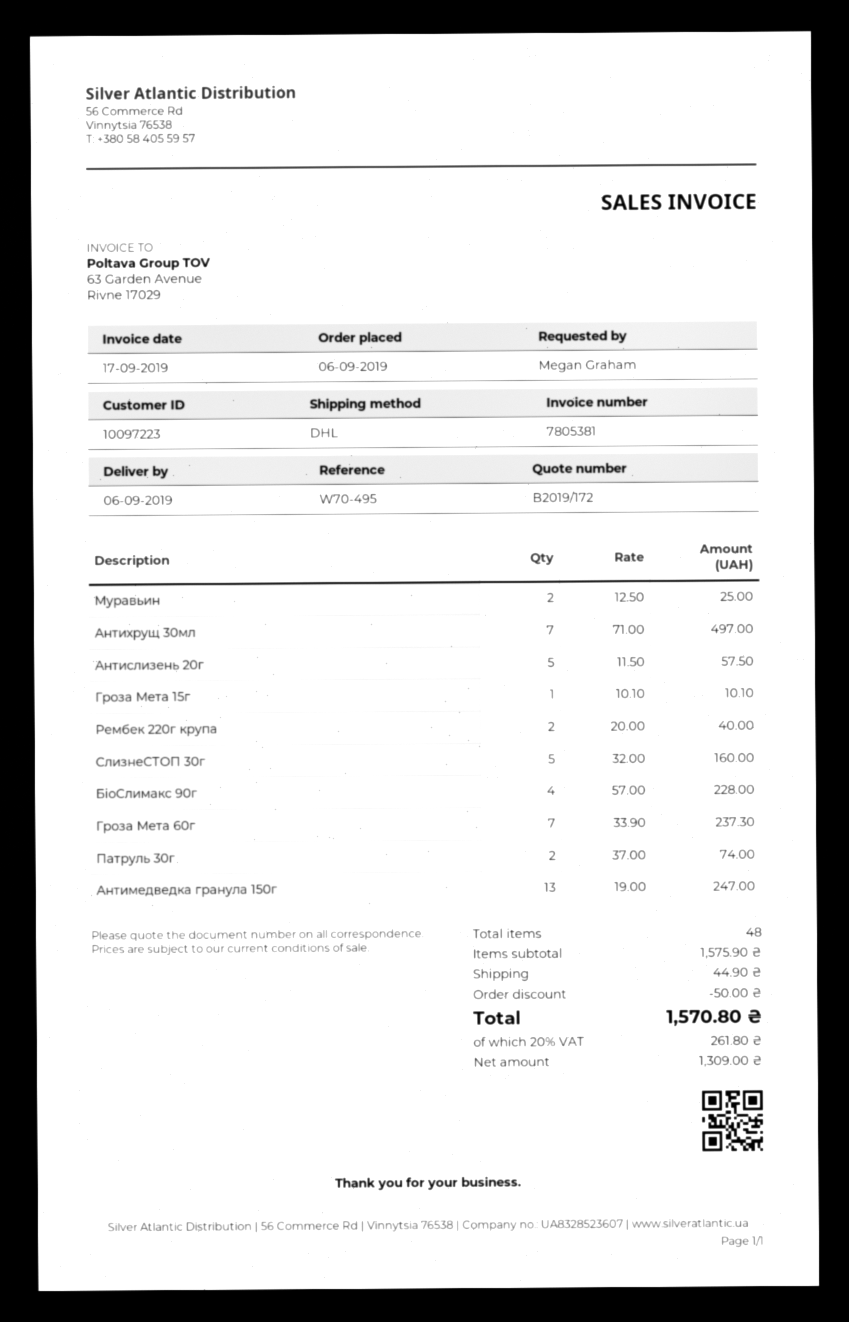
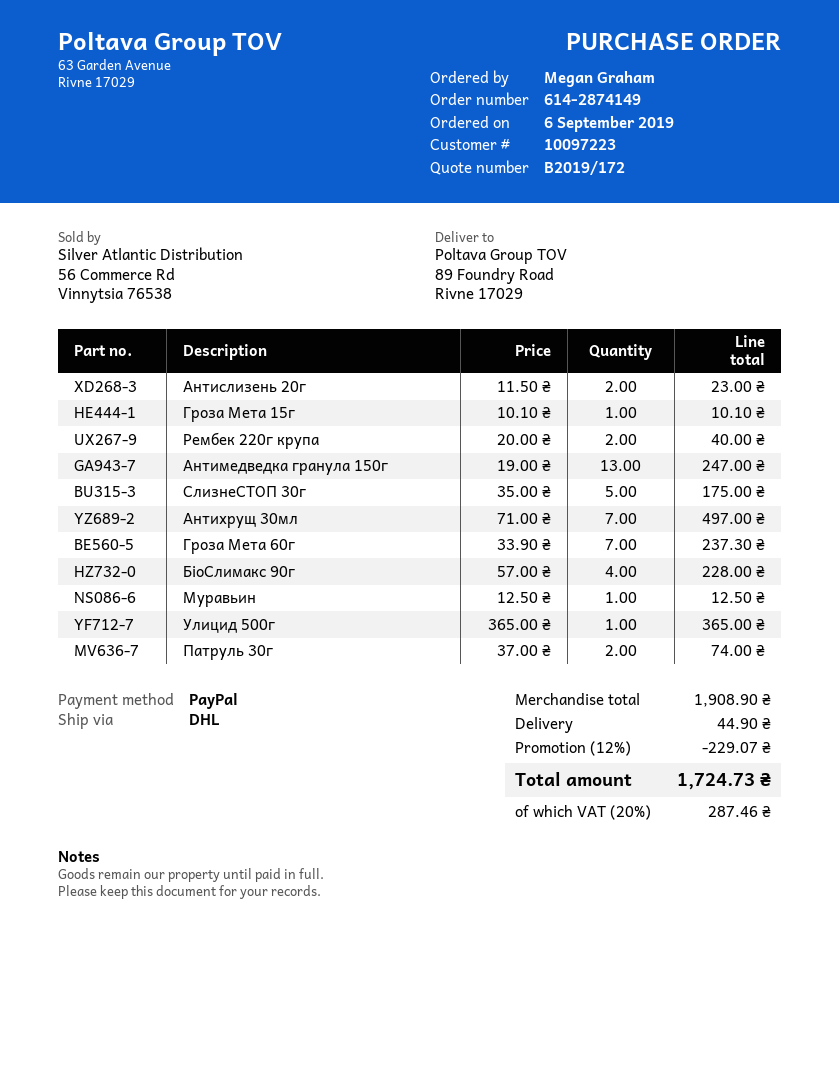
Муравьин: 2 x 12.50 = 25.00 -> 1 x 12.50 = 12.50
Антислизень 20г: 5 x 11.50 = 57.50 -> 2 x 11.50 = 23.00
СлизнеСТОП 30г: 5 x 32.00 = 160.00 -> 5 x 35.00 = 175.00
Улицид 500г: none -> 1 x 365.00 = 365.00
subtotal: 1575.90 -> 1908.90
discount: 50.00 -> 229.07
tax: 20% = 261.80 -> 20% = 287.46
total: 1570.80 -> 1724.73

